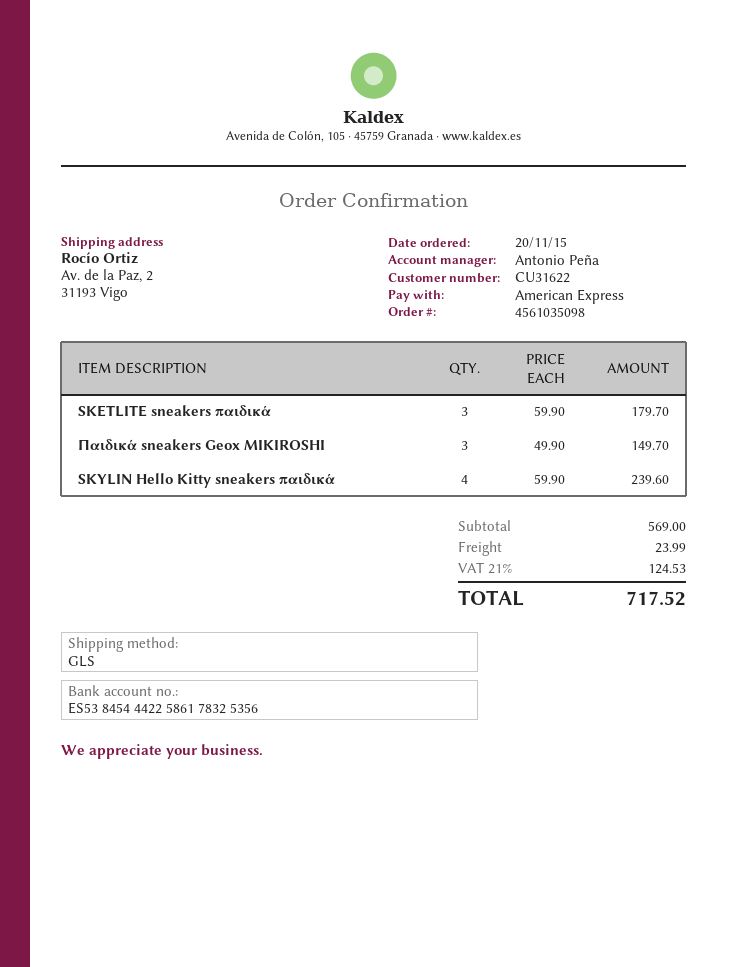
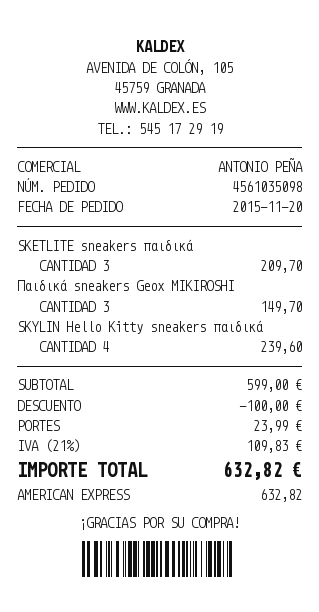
SKETLITE sneakers παιδικά: 3 for 179.70 -> 3 for 209.70
subtotal: 569.00 -> 599.00
discount: none -> 100.00
tax: 21% = 124.53 -> 21% = 109.83
total: 717.52 -> 632.82

